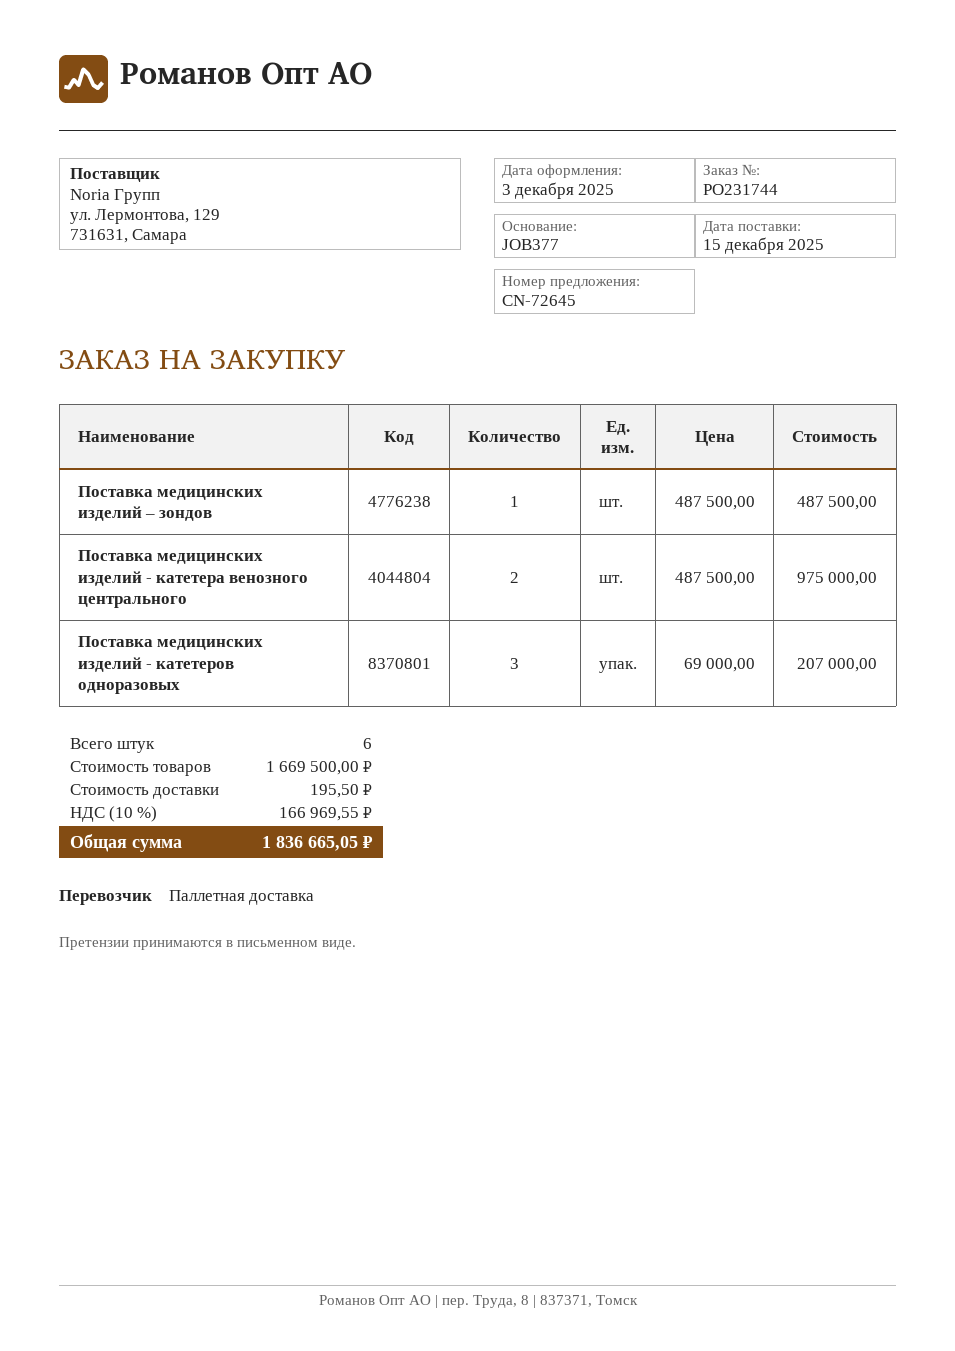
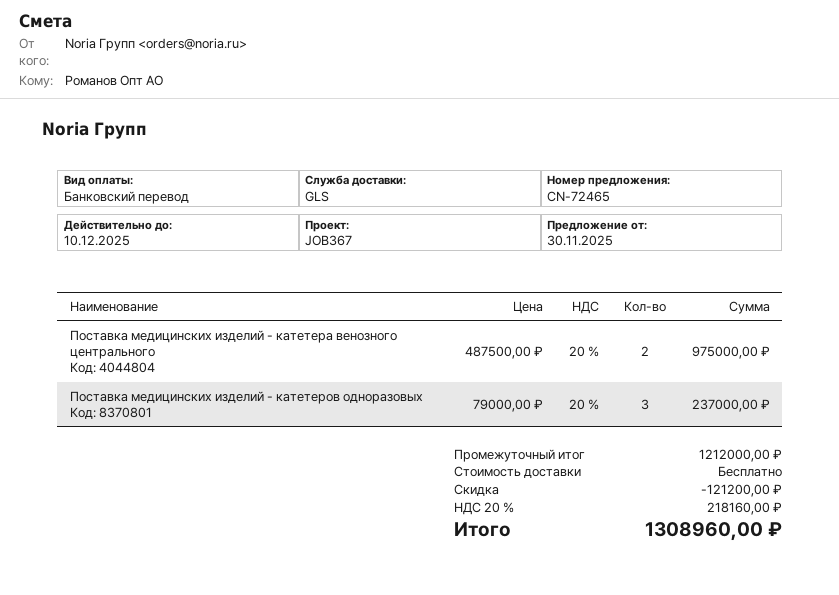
quote number: CN-72645 -> CN-72465
reference: JOB377 -> JOB367
shipping method: pallet freight -> GLS
Поставка медицинских изделий – зондов: 1 x 487500.00 = 487500.00 -> none
Поставка медицинских изделий - катетеров одноразовых: 3 x 69000.00 = 207000.00 -> 3 x 79000.00 = 237000.00
subtotal: 1669500.00 -> 1212000.00
discount: none -> 121200.00
shipping: 195.50 -> 0.00
tax: 10% = 166969.55 -> 20% = 218160.00
total: 1836665.05 -> 1308960.00

